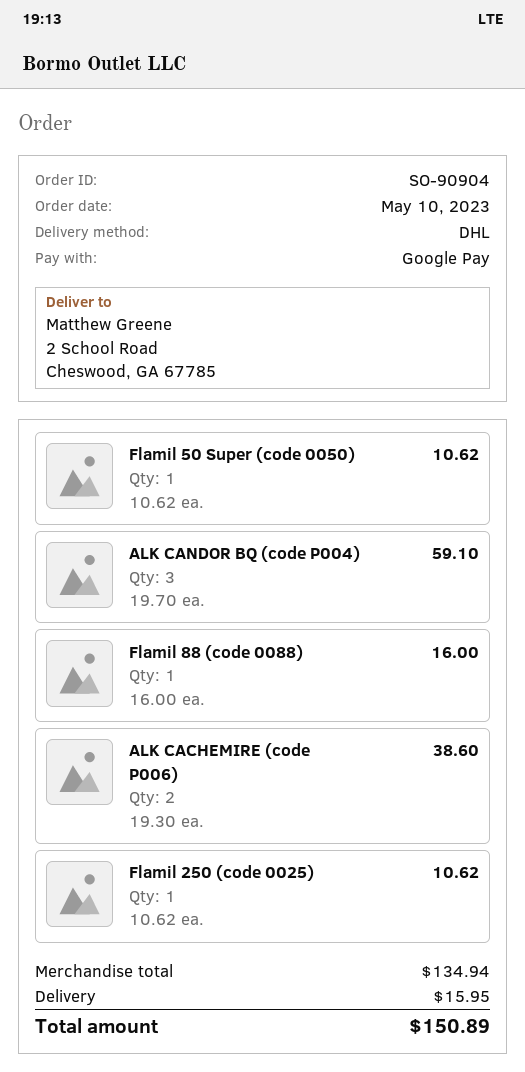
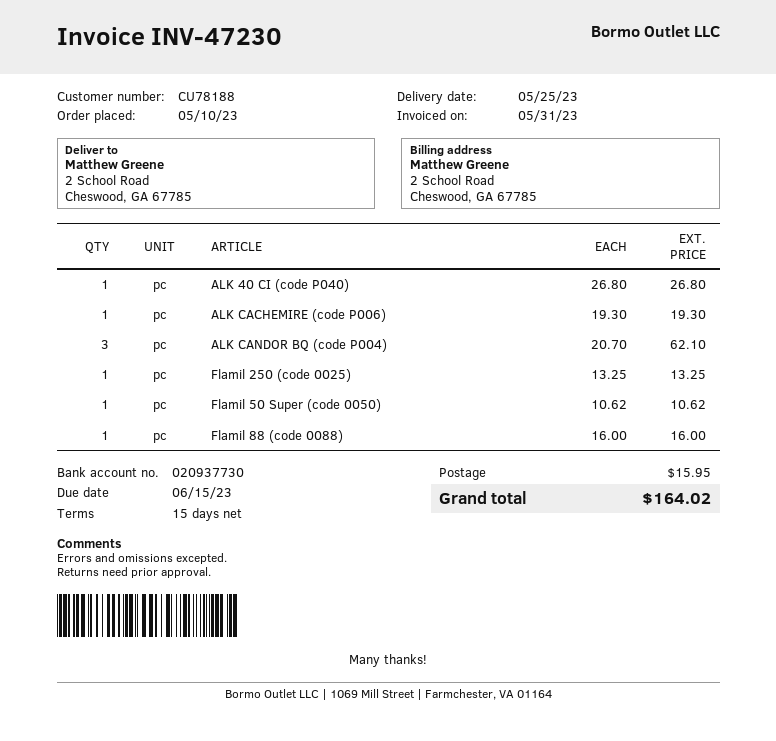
ALK CANDOR BQ (code P004): 3 x 19.70 = 59.10 -> 3 x 20.70 = 62.10
ALK CACHEMIRE (code P006): 2 x 19.30 = 38.60 -> 1 x 19.30 = 19.30
Flamil 250 (code 0025): 1 x 10.62 = 10.62 -> 1 x 13.25 = 13.25
ALK 40 CI (code P040): none -> 1 x 26.80 = 26.80
total: 150.89 -> 164.02

